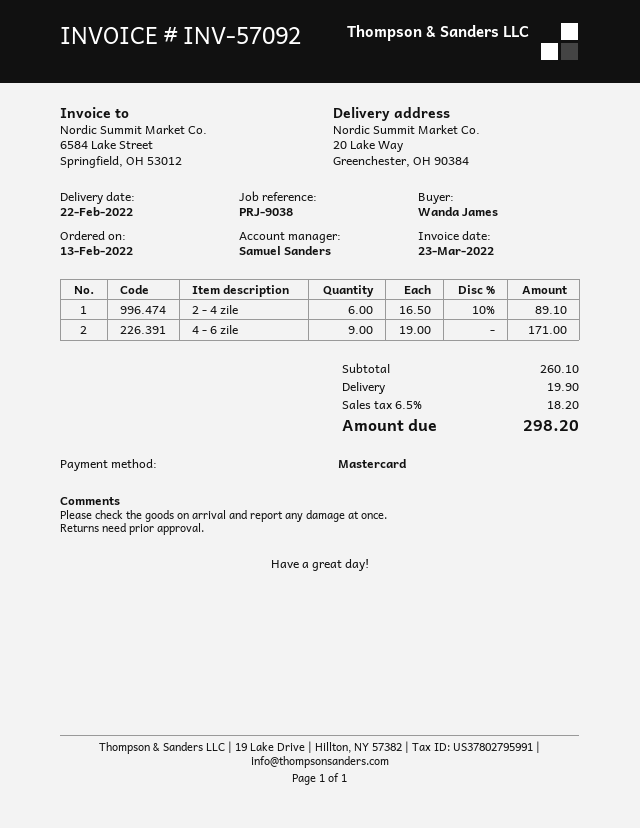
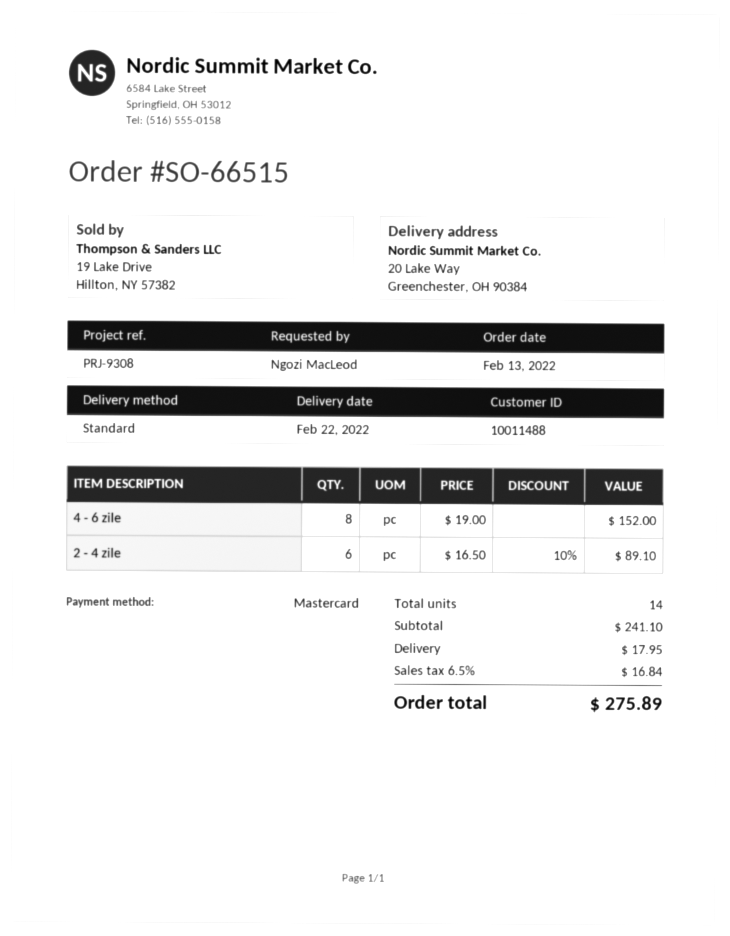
reference: PRJ-9038 -> PRJ-9308
ordered by: Wanda James -> Ngozi MacLeod
4 - 6 zile: 9 x 19.00 = 171.00 -> 8 x 19.00 = 152.00
subtotal: 260.10 -> 241.10
shipping: 19.90 -> 17.95
tax: 6.5% = 18.20 -> 6.5% = 16.84
total: 298.20 -> 275.89

